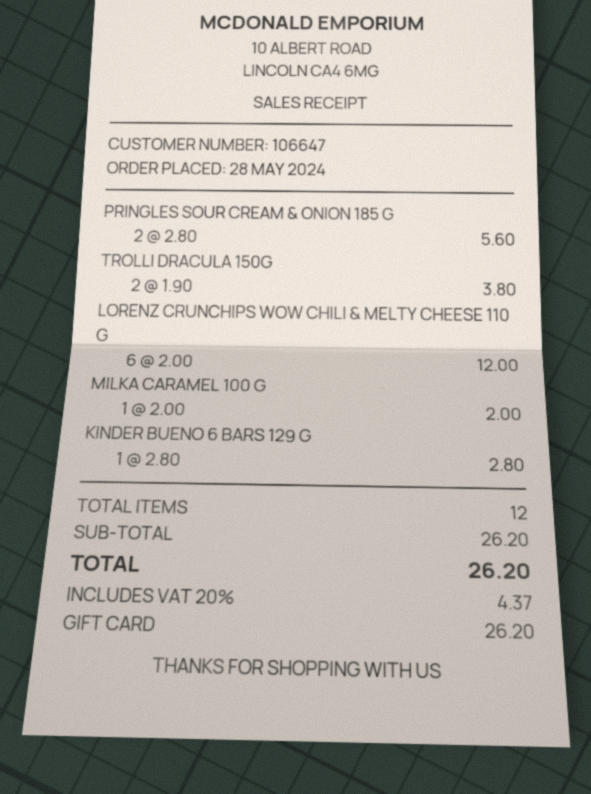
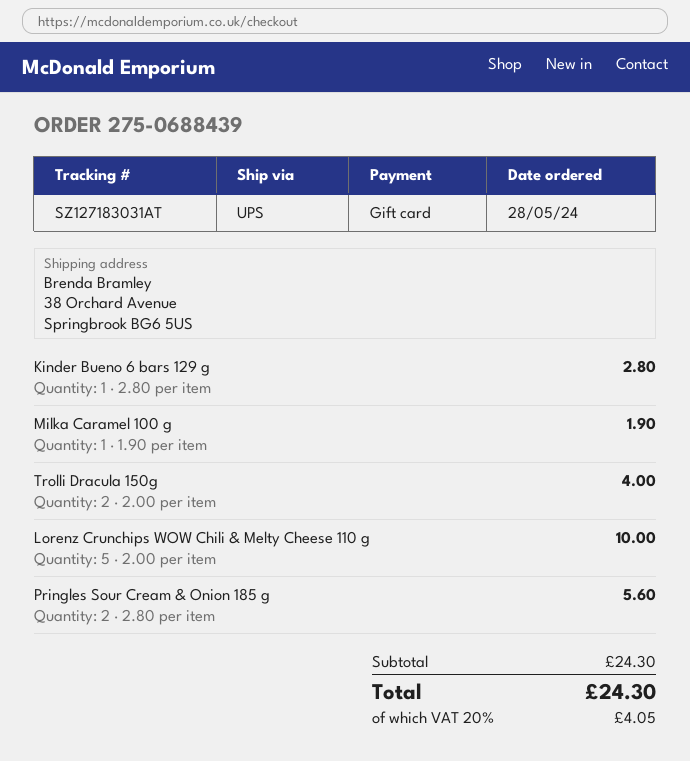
TROLLI DRACULA 150G: 2 x 1.90 = 3.80 -> 2 x 2.00 = 4.00
LORENZ CRUNCHIPS WOW CHILI & MELTY CHEESE 110 G: 6 x 2.00 = 12.00 -> 5 x 2.00 = 10.00
MILKA CARAMEL 100 G: 1 x 2.00 = 2.00 -> 1 x 1.90 = 1.90
subtotal: 26.20 -> 24.30
tax: 20% = 4.37 -> 20% = 4.05
total: 26.20 -> 24.30

